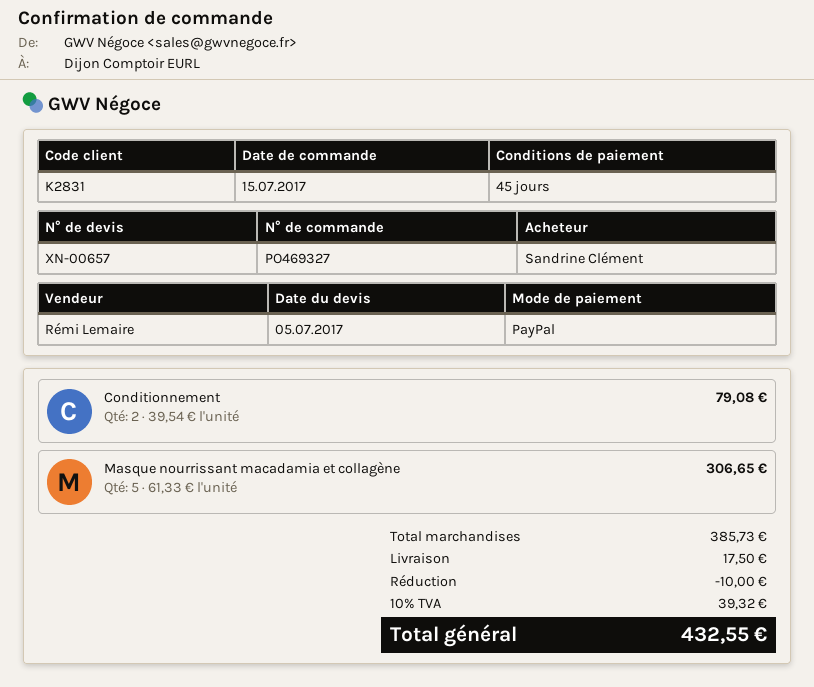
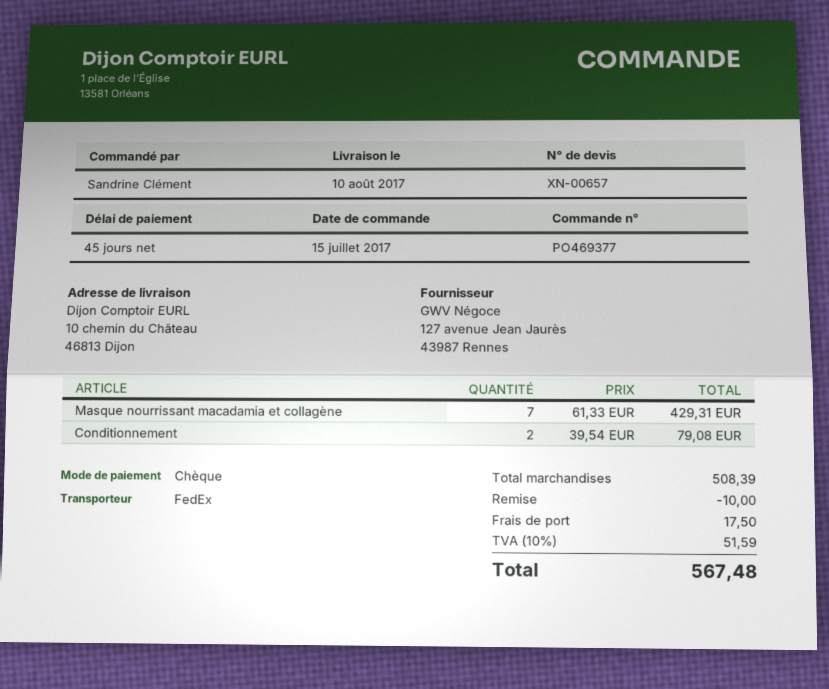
order number: PO469327 -> PO469377
payment method: PayPal -> cheque
Masque nourrissant macadamia et collagène: 5 x 61.33 = 306.65 -> 7 x 61.33 = 429.31
subtotal: 385.73 -> 508.39
tax: 10% = 39.32 -> 10% = 51.59
total: 432.55 -> 567.48

